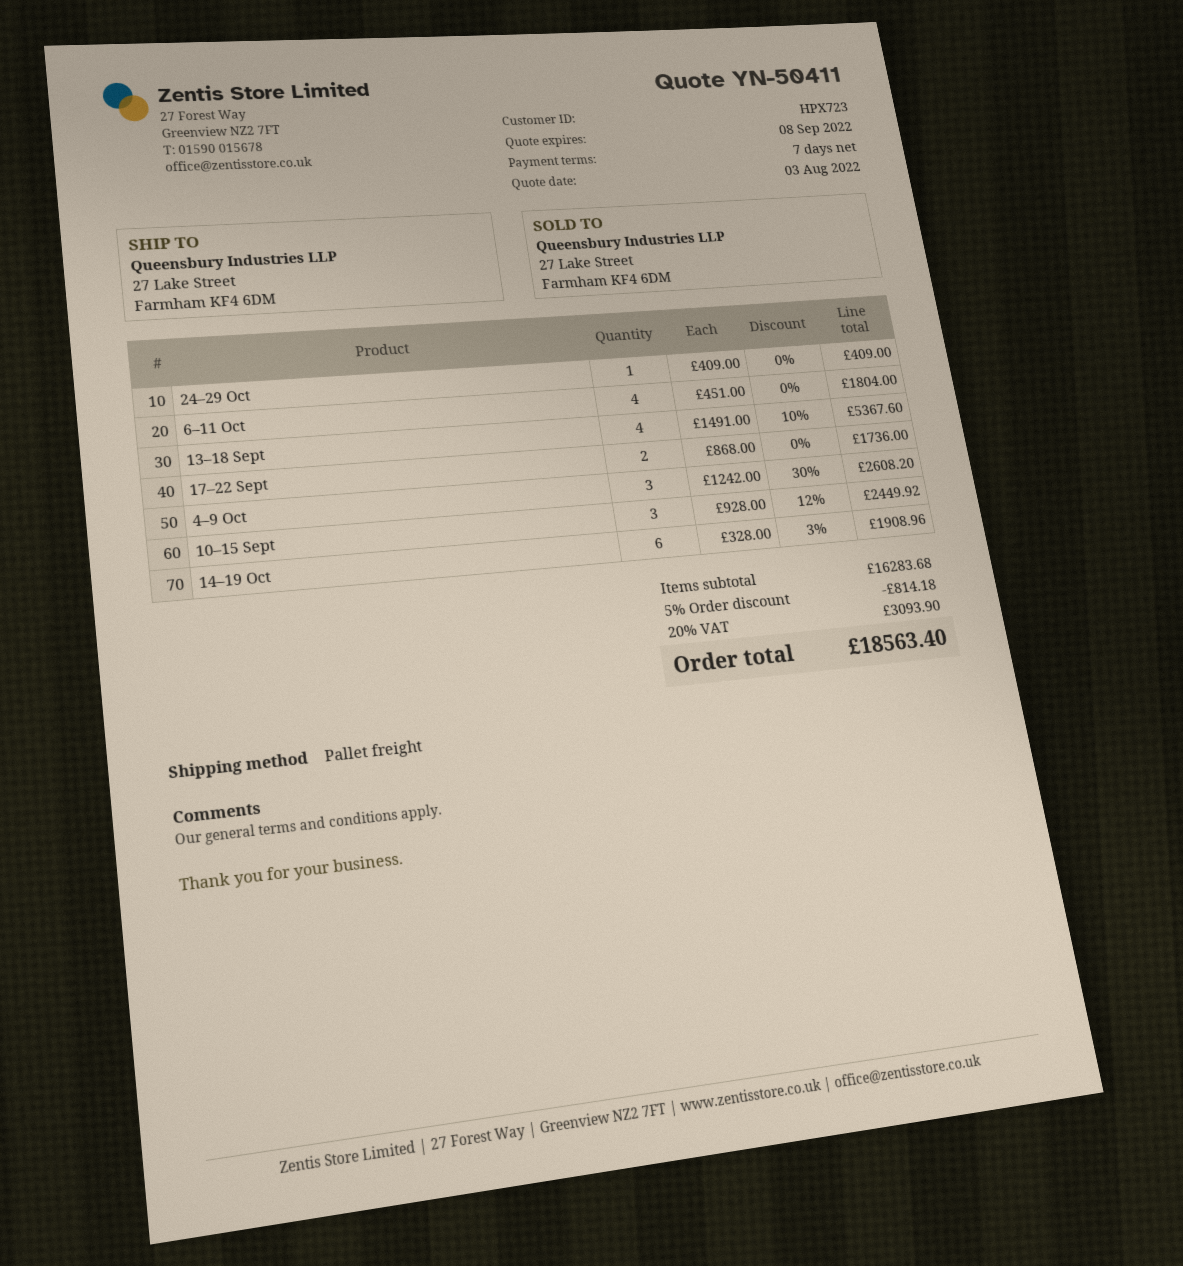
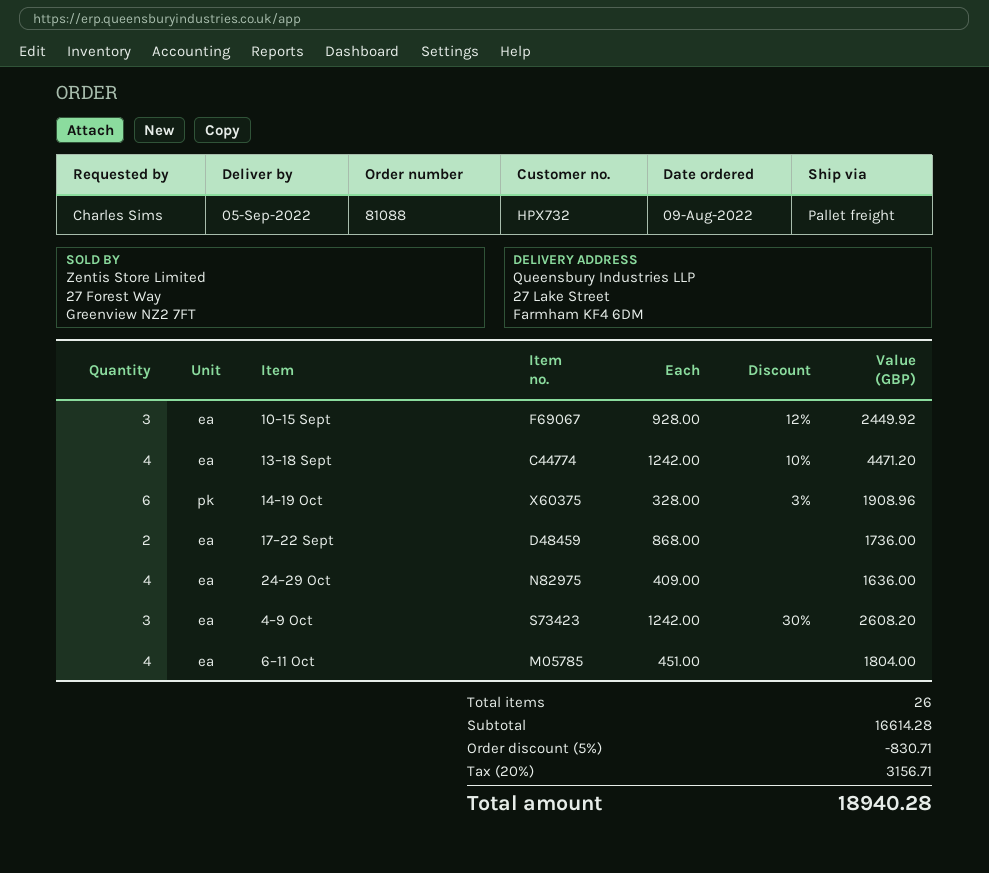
customer number: HPX723 -> HPX732
24–29 Oct: 1 x 409.00 = 409.00 -> 4 x 409.00 = 1636.00
13–18 Sept: 4 x 1491.00 - 10% = 5367.60 -> 4 x 1242.00 - 10% = 4471.20
subtotal: 16283.68 -> 16614.28
discount: 5% = 814.18 -> 5% = 830.71
tax: 20% = 3093.90 -> 20% = 3156.71
total: 18563.40 -> 18940.28

